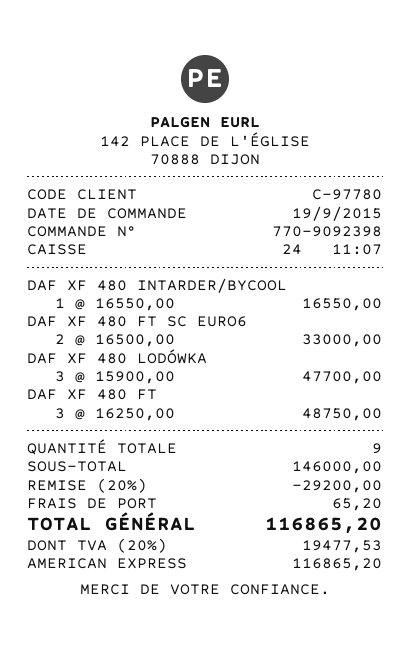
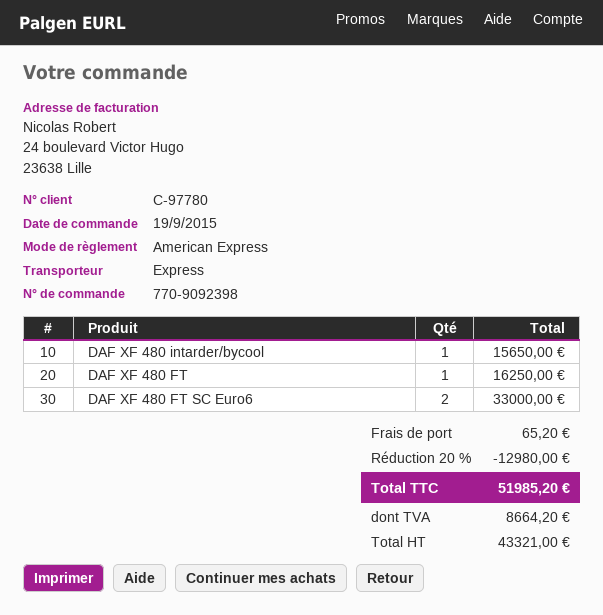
DAF XF 480 INTARDER/BYCOOL: 1 for 16550.00 -> 1 for 15650.00
DAF XF 480 LODÓWKA: 3 for 47700.00 -> none
DAF XF 480 FT: 3 for 48750.00 -> 1 for 16250.00
discount: 20% = 29200.00 -> 20% = 12980.00
tax: 19477.53 -> 8664.20
total: 116865.20 -> 51985.20

